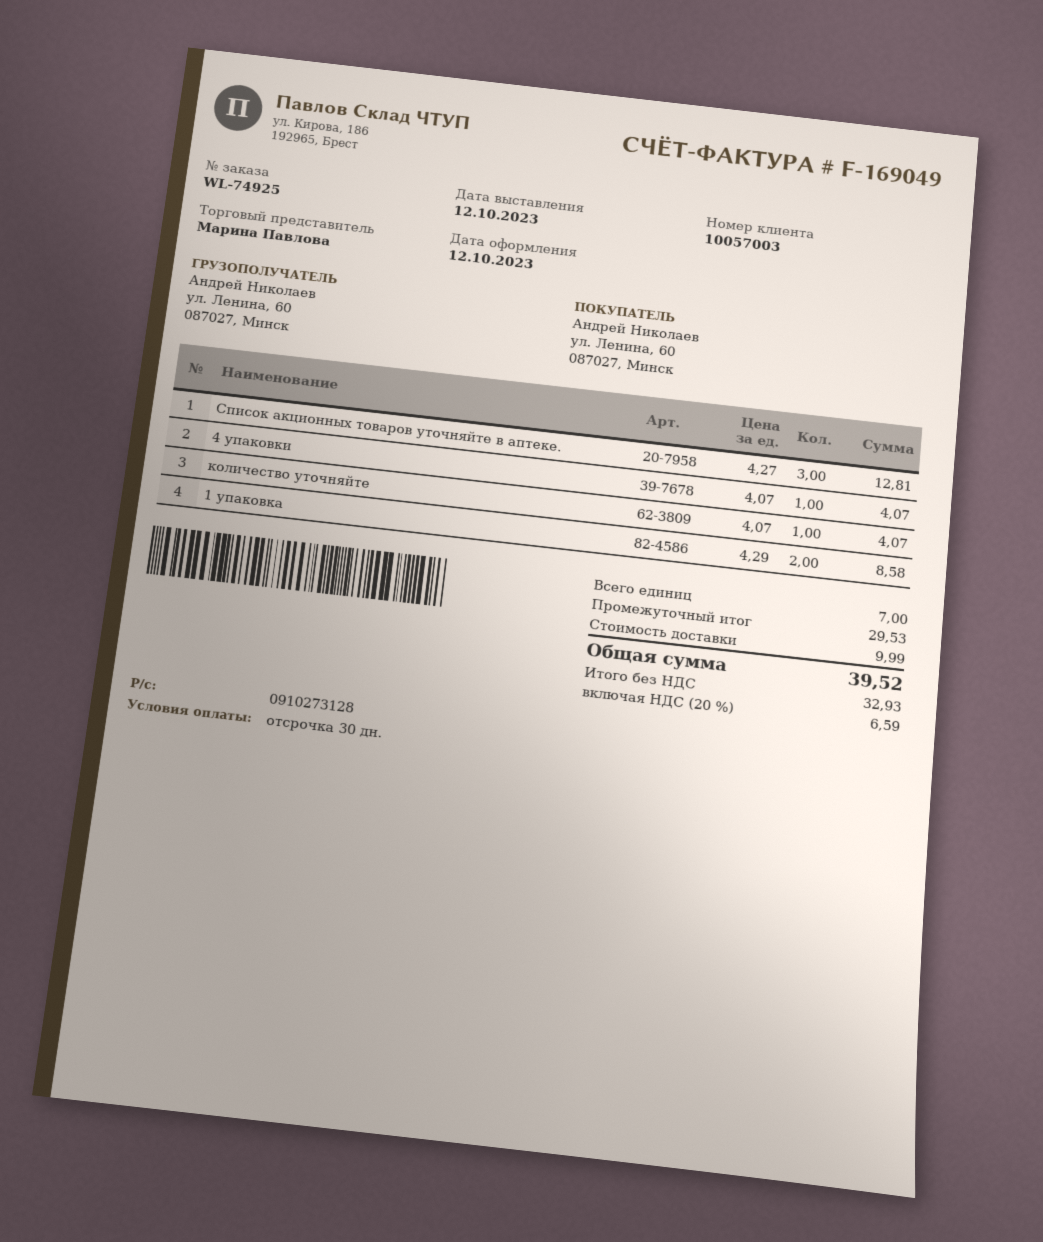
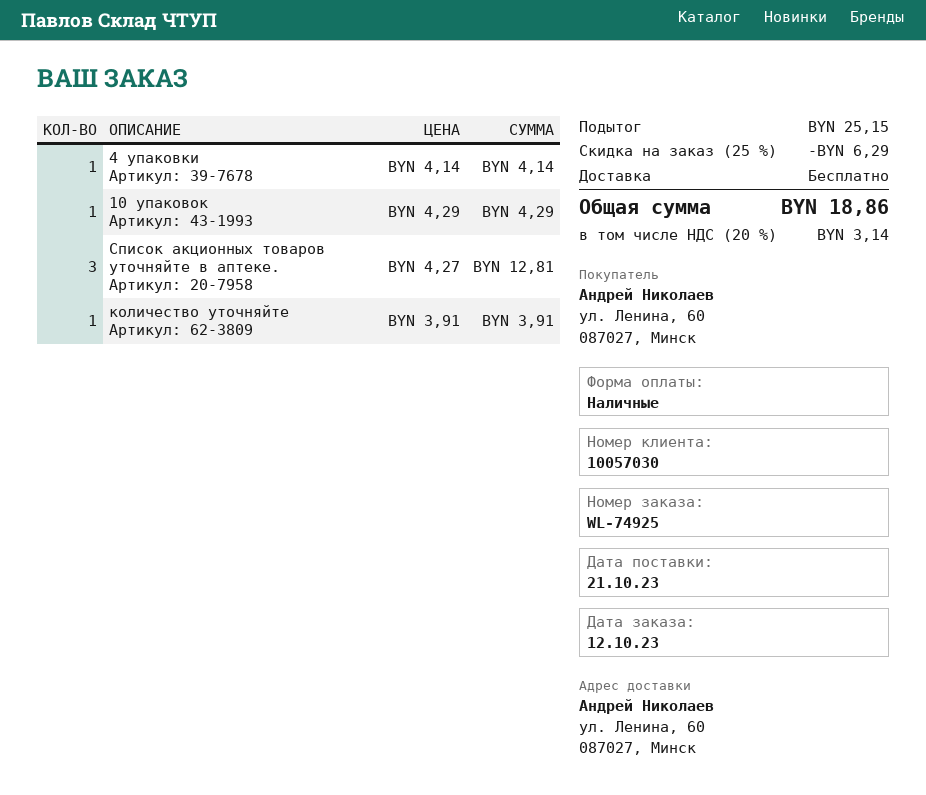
customer number: 10057003 -> 10057030
4 упаковки: 1 x 4.07 = 4.07 -> 1 x 4.14 = 4.14
количество уточняйте: 1 x 4.07 = 4.07 -> 1 x 3.91 = 3.91
1 упаковка: 2 x 4.29 = 8.58 -> none
10 упаковок: none -> 1 x 4.29 = 4.29
subtotal: 29.53 -> 25.15
discount: none -> 25% = 6.29
shipping: 9.99 -> 0.00
tax: 20% = 6.59 -> 20% = 3.14
total: 39.52 -> 18.86

